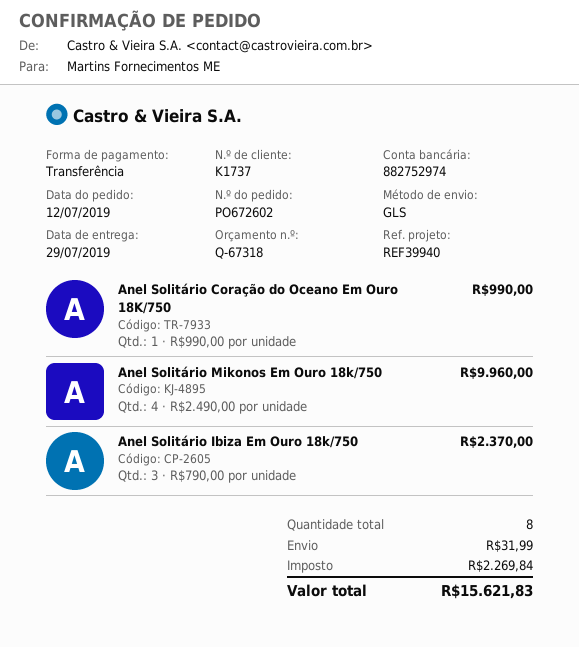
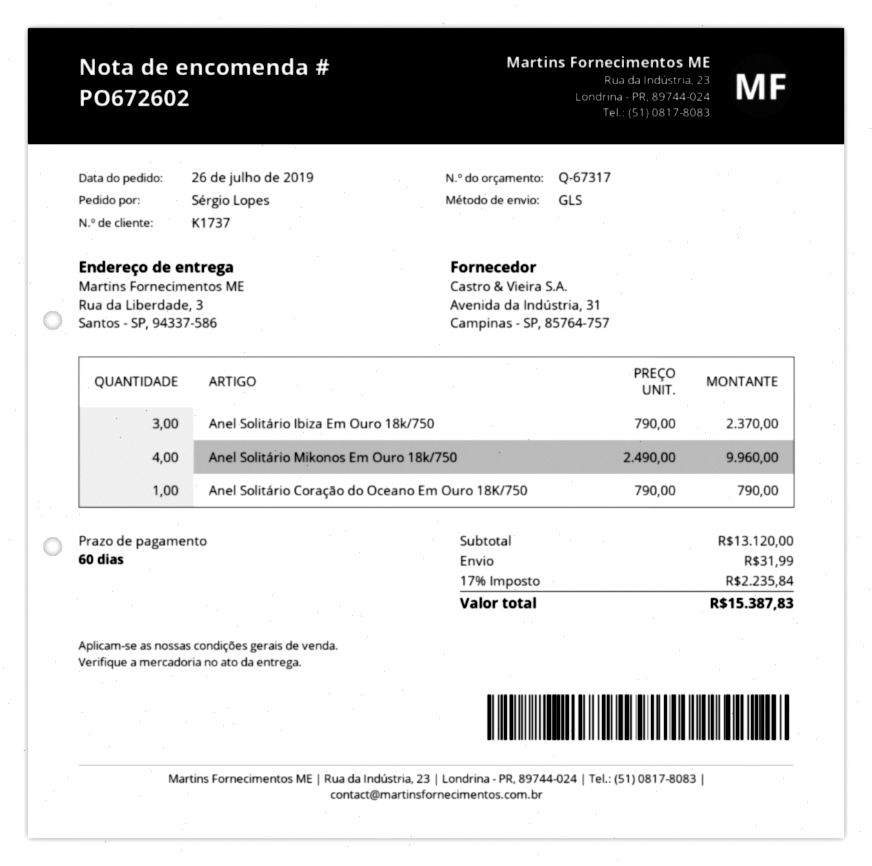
quote number: Q-67318 -> Q-67317
order date: 2019-07-12 -> 2019-07-26
Anel Solitário Coração do Oceano Em Ouro 18K/750: 1 x 990.00 = 990.00 -> 1 x 790.00 = 790.00
tax: 2269.84 -> 2235.84
total: 15621.83 -> 15387.83

